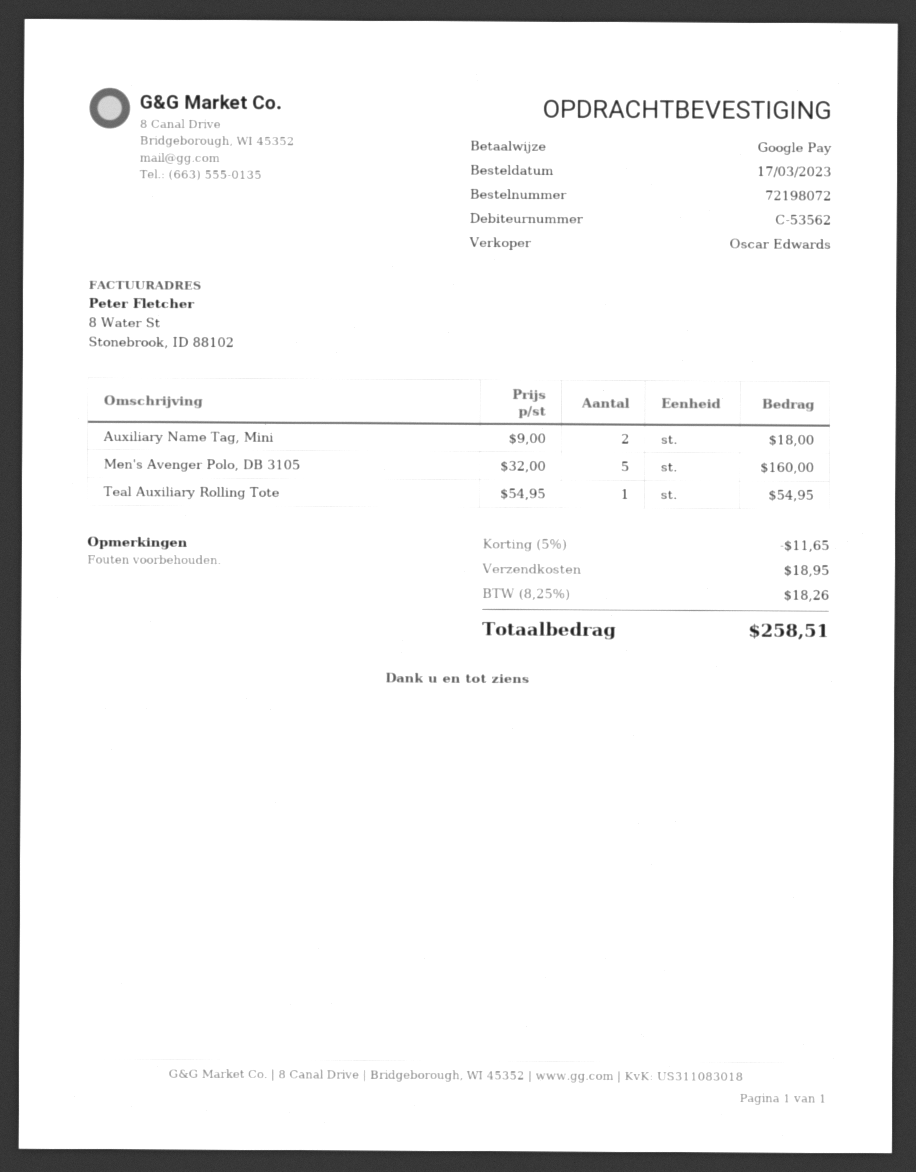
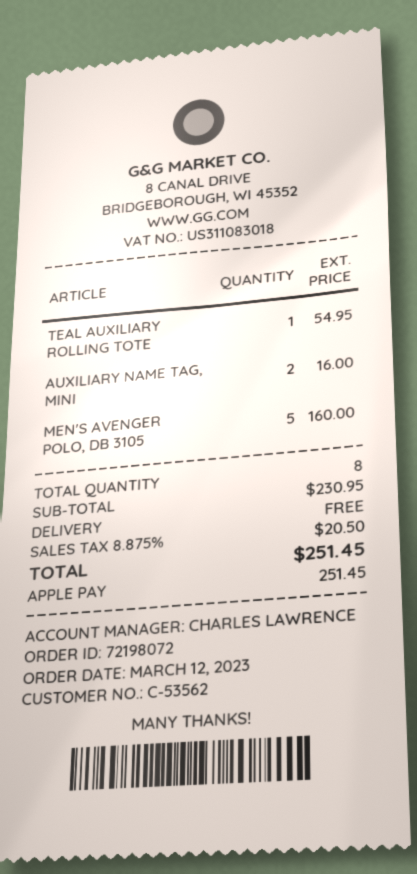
order date: 2023-03-17 -> 2023-03-12
sales rep: Oscar Edwards -> CHARLES LAWRENCE
payment method: Google Pay -> Apple Pay
Auxiliary Name Tag, Mini: 2 for 18.00 -> 2 for 16.00
discount: 5% = 11.65 -> none
shipping: 18.95 -> 0.00
tax: 8.25% = 18.26 -> 8.875% = 20.50
total: 258.51 -> 251.45

